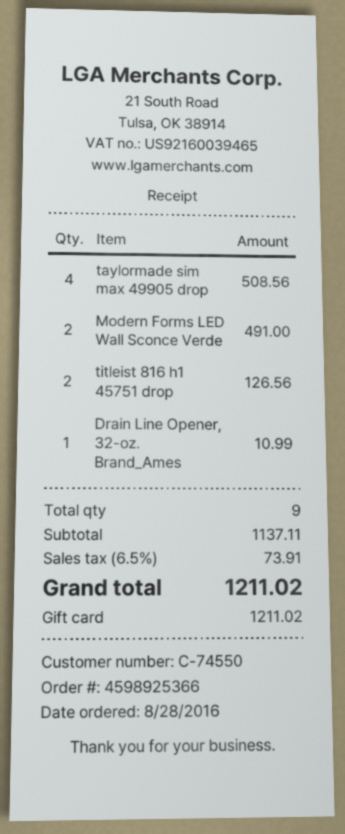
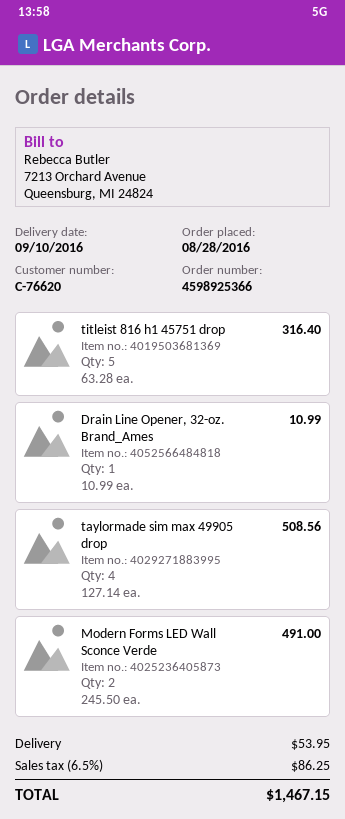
customer number: C-74550 -> C-76620
titleist 816 h1 45751 drop: 2 for 126.56 -> 5 for 316.40
shipping: none -> 53.95
tax: 6.5% = 73.91 -> 6.5% = 86.25
total: 1211.02 -> 1467.15

